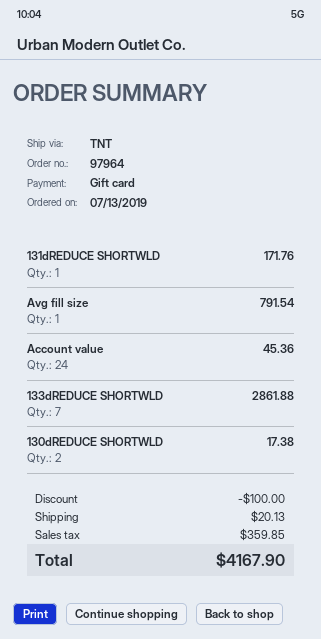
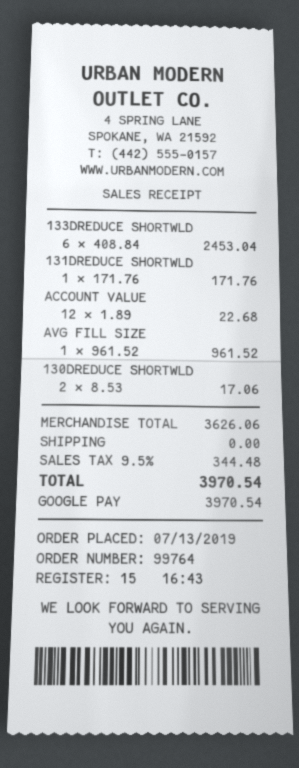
order number: 97964 -> 99764
payment method: gift card -> Google Pay
Avg fill size: 1 for 791.54 -> 1 for 961.52
Account value: 24 for 45.36 -> 12 for 22.68
133dREDUCE SHORTWLD: 7 for 2861.88 -> 6 for 2453.04
130dREDUCE SHORTWLD: 2 for 17.38 -> 2 for 17.06
discount: 100.00 -> none
shipping: 20.13 -> 0.00
tax: 359.85 -> 344.48
total: 4167.90 -> 3970.54

